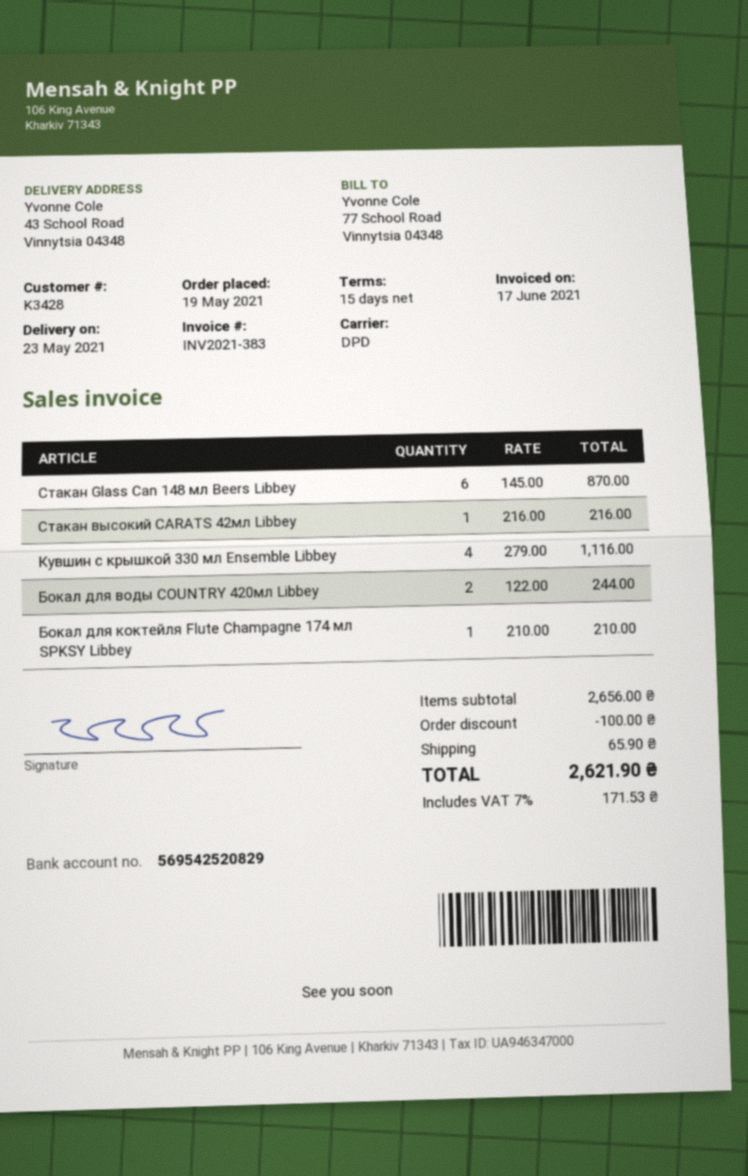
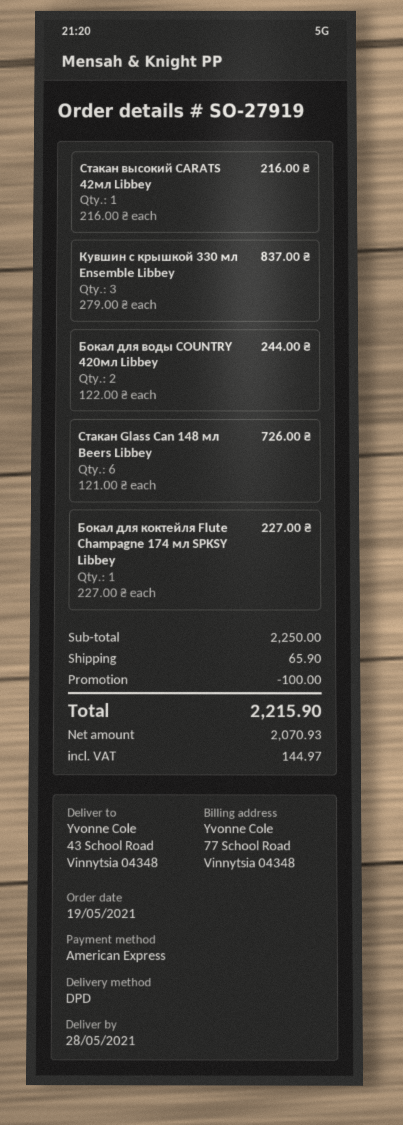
delivery date: 2021-05-23 -> 2021-05-28
Стакан Glass Can 148 мл Beers Libbey: 6 x 145.00 = 870.00 -> 6 x 121.00 = 726.00
Кувшин с крышкой 330 мл Ensemble Libbey: 4 x 279.00 = 1116.00 -> 3 x 279.00 = 837.00
Бокал для коктейля Flute Champagne 174 мл SPKSY Libbey: 1 x 210.00 = 210.00 -> 1 x 227.00 = 227.00
subtotal: 2656.00 -> 2250.00
tax: 171.53 -> 144.97
total: 2621.90 -> 2215.90

